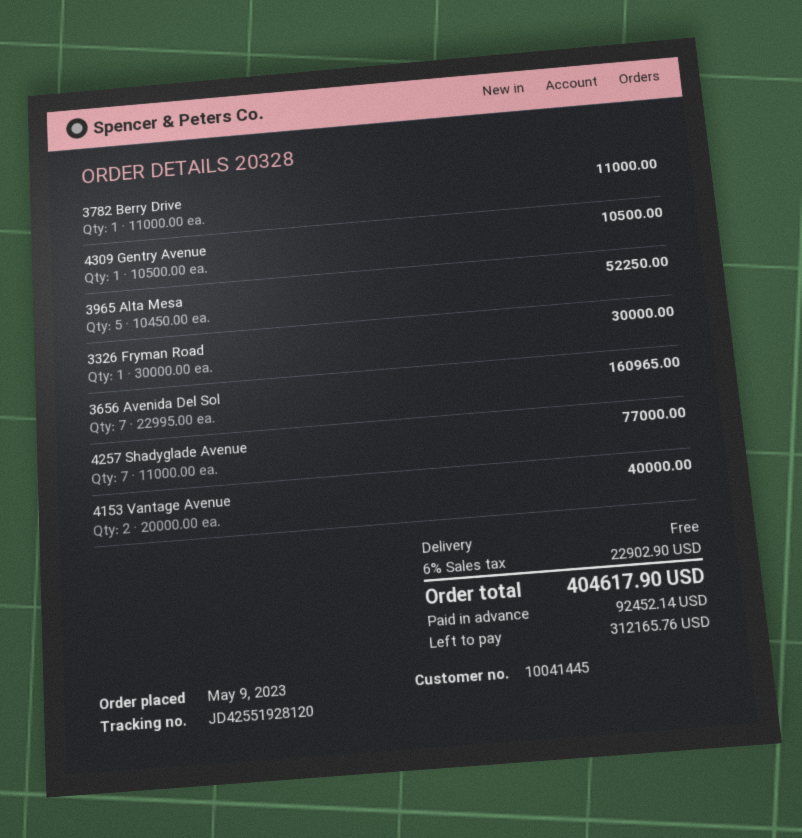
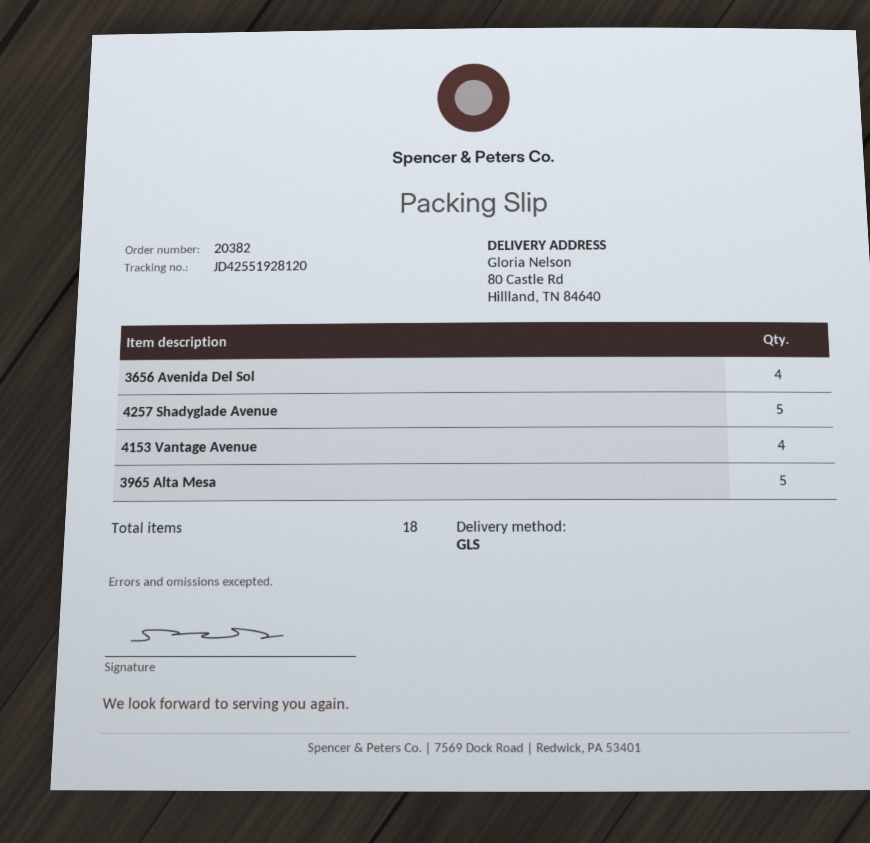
order number: 20328 -> 20382
3782 Berry Drive: 1 -> none
4309 Gentry Avenue: 1 -> none
3326 Fryman Road: 1 -> none
3656 Avenida Del Sol: 7 -> 4
4257 Shadyglade Avenue: 7 -> 5
4153 Vantage Avenue: 2 -> 4

